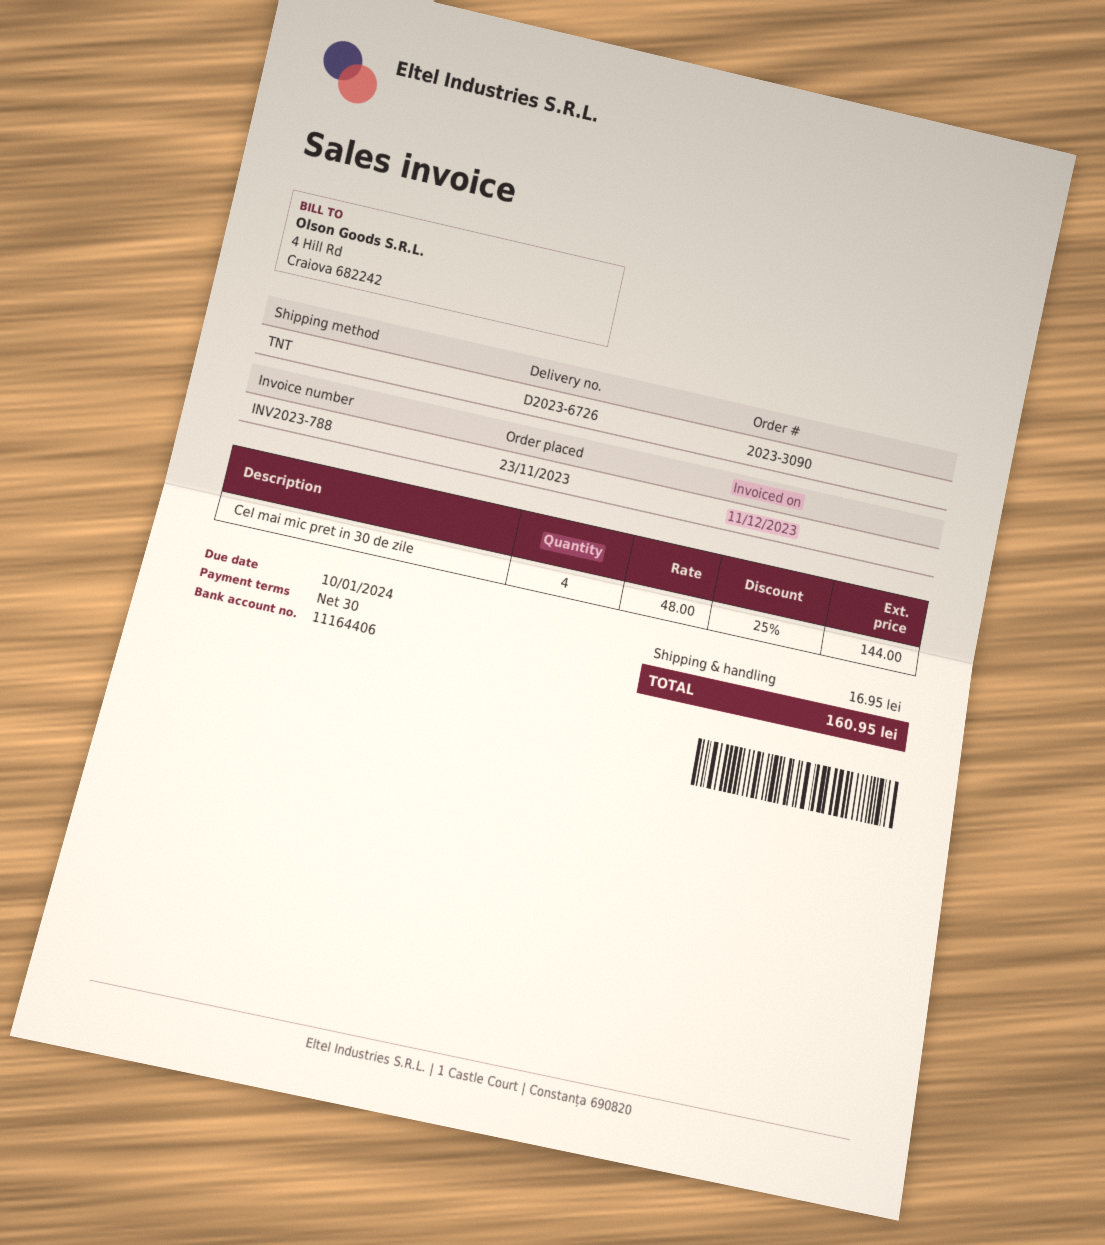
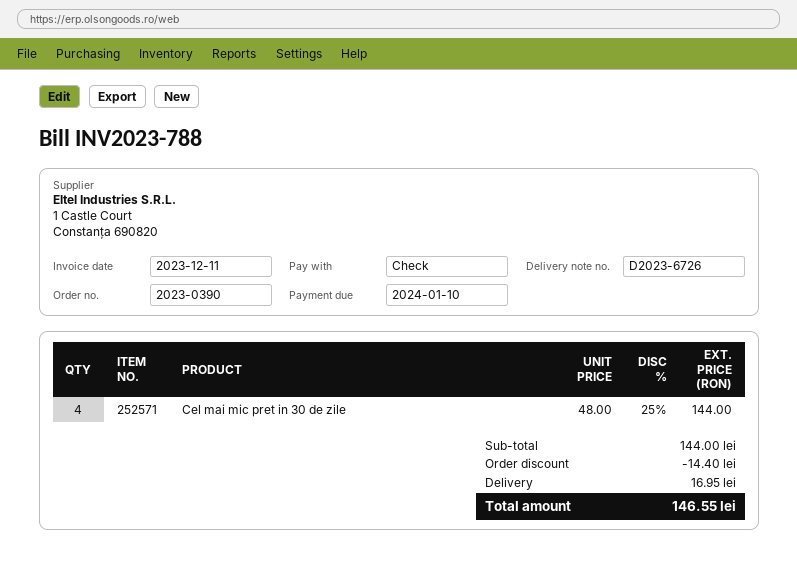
order number: 2023-3090 -> 2023-0390
discount: none -> 14.40
total: 160.95 -> 146.55

